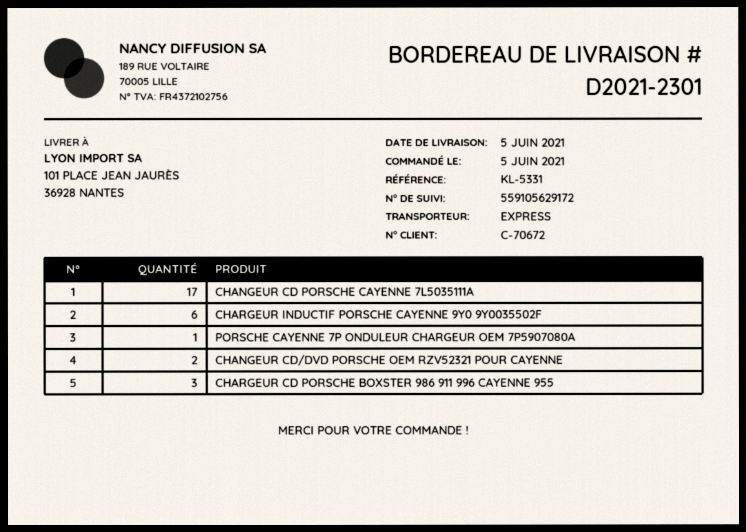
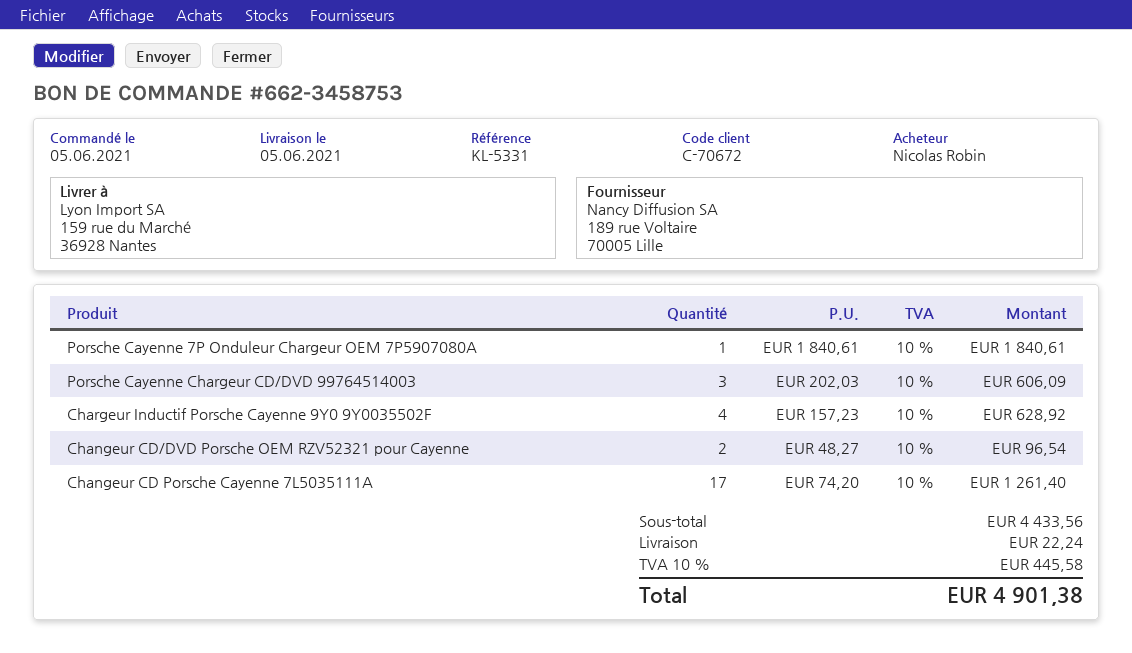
ship to: 101 PLACE JEAN JAURÈS, 36928 NANTES -> 159 rue du Marché, 36928 Nantes
CHARGEUR INDUCTIF PORSCHE CAYENNE 9Y0 9Y0035502F: 6 -> 4
CHARGEUR CD PORSCHE BOXSTER 986 911 996 CAYENNE 955: 3 -> none
Porsche Cayenne Chargeur CD/DVD 99764514003: none -> 3

